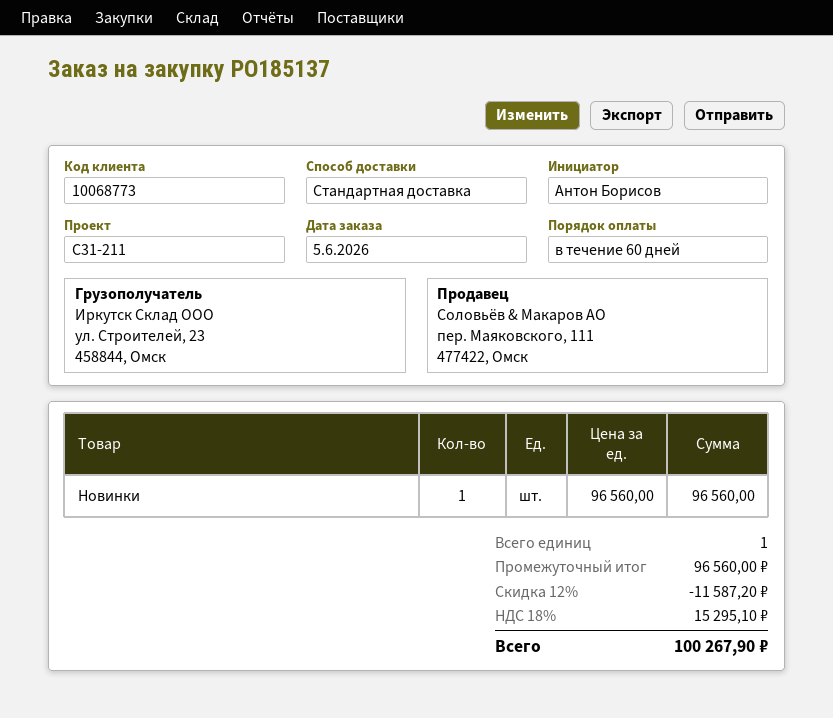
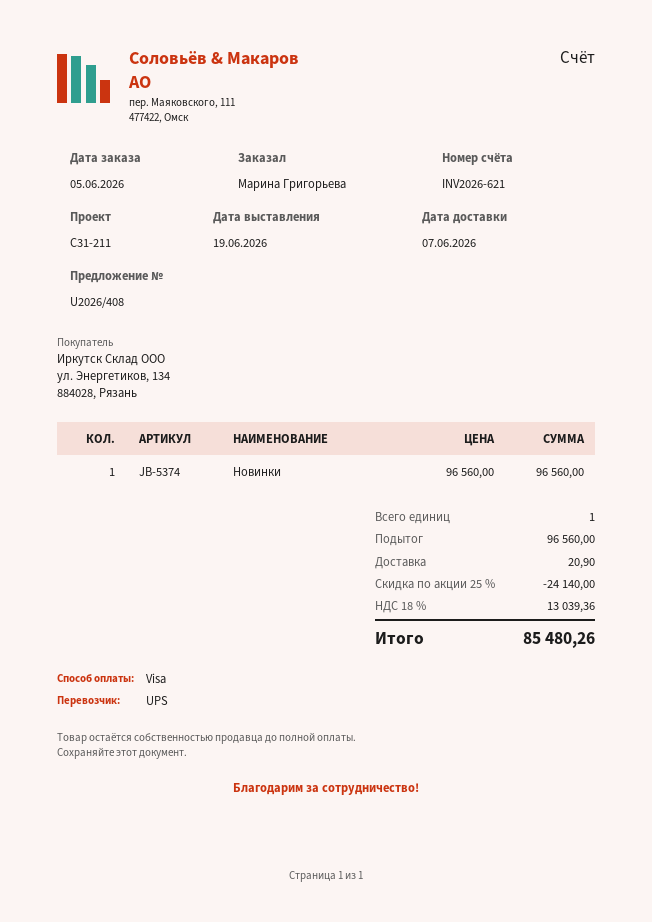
ordered by: Антон Борисов -> Марина Григорьева
shipping method: standard -> UPS
discount: 12% = 11587.20 -> 25% = 24140.00
shipping: none -> 20.90
tax: 18% = 15295.10 -> 18% = 13039.36
total: 100267.90 -> 85480.26

